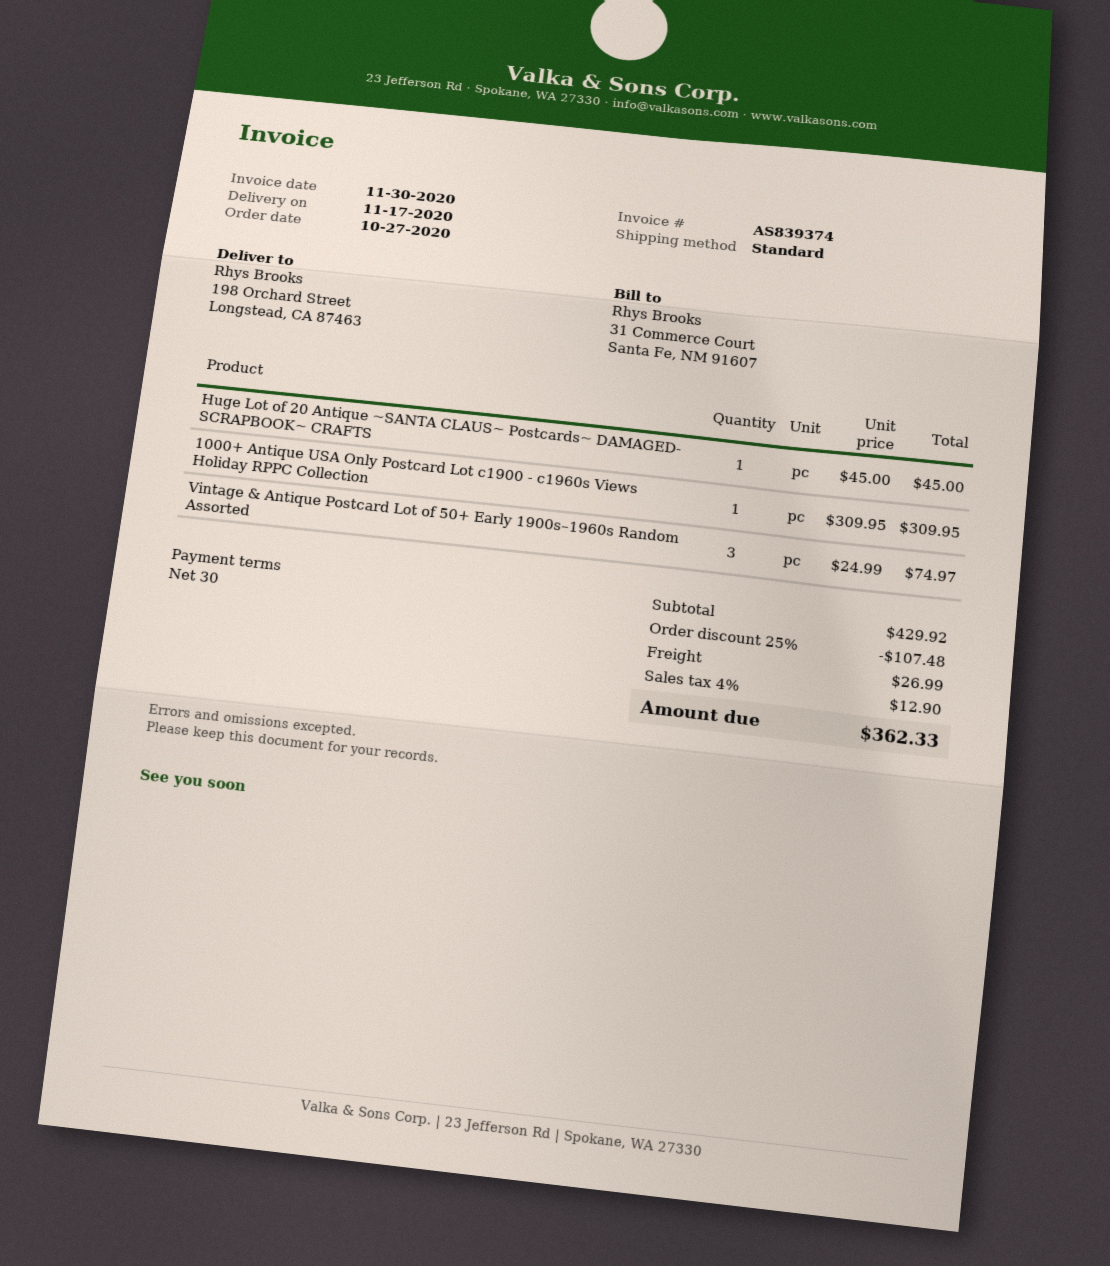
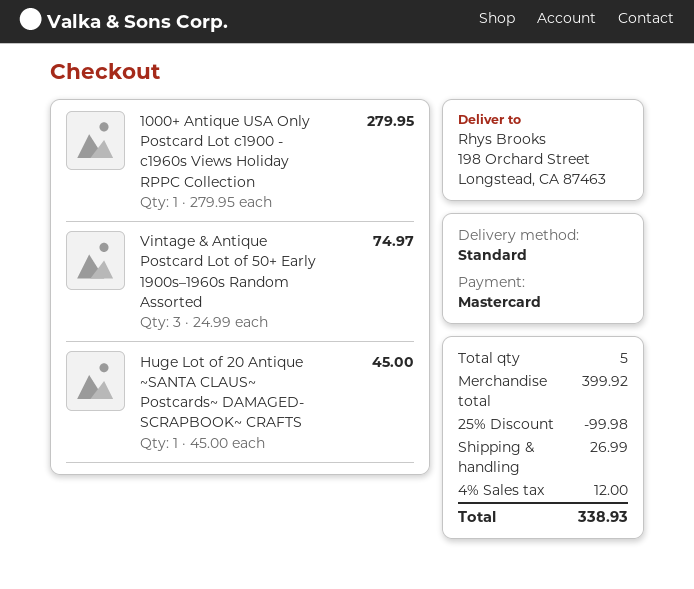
1000+ Antique USA Only Postcard Lot c1900 - c1960s Views Holiday RPPC Collection: 1 x 309.95 = 309.95 -> 1 x 279.95 = 279.95
subtotal: 429.92 -> 399.92
discount: 25% = 107.48 -> 25% = 99.98
tax: 4% = 12.90 -> 4% = 12.00
total: 362.33 -> 338.93

